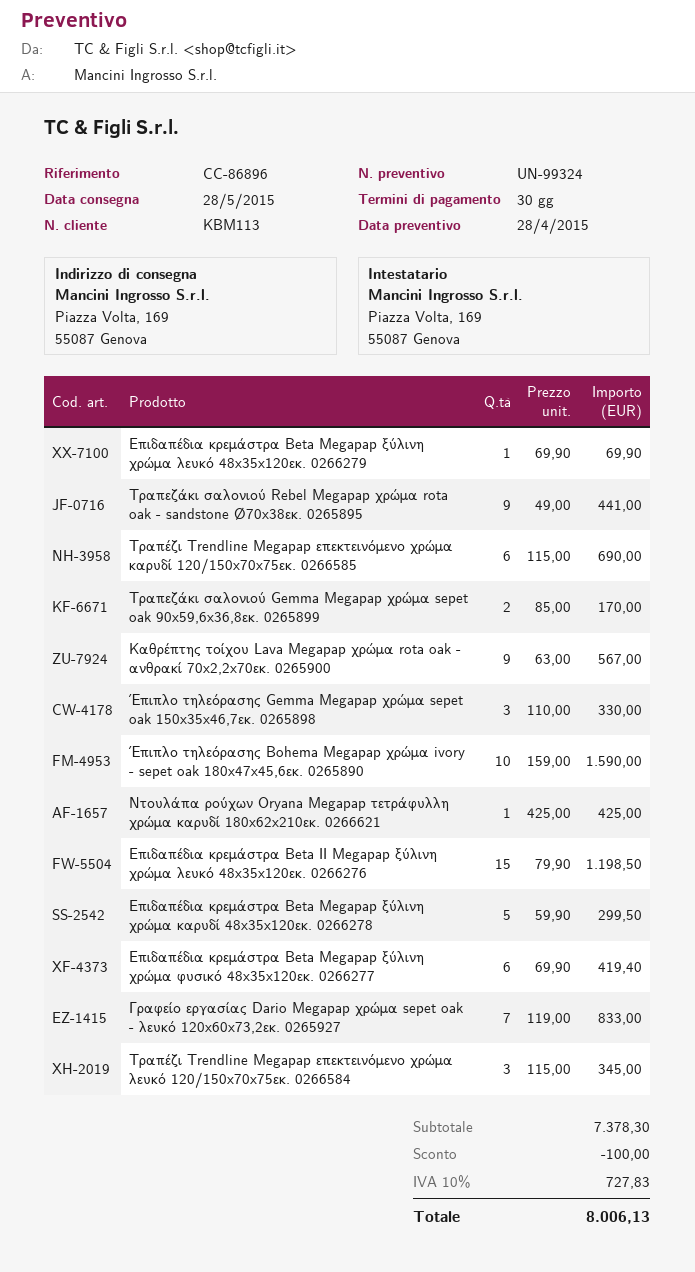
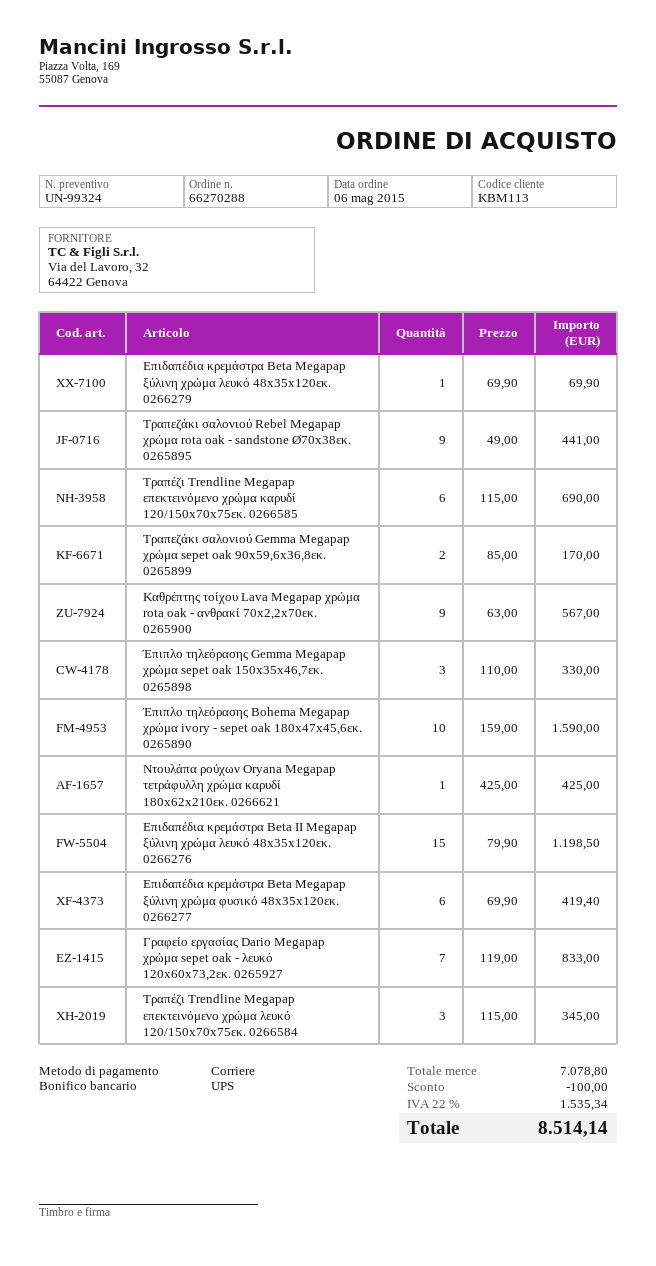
Επιδαπέδια κρεμάστρα Beta Megapap ξύλινη χρώμα καρυδί 48x35x120εκ. 0266278: 5 x 59.90 = 299.50 -> none
subtotal: 7378.30 -> 7078.80
tax: 10% = 727.83 -> 22% = 1535.34
total: 8006.13 -> 8514.14

